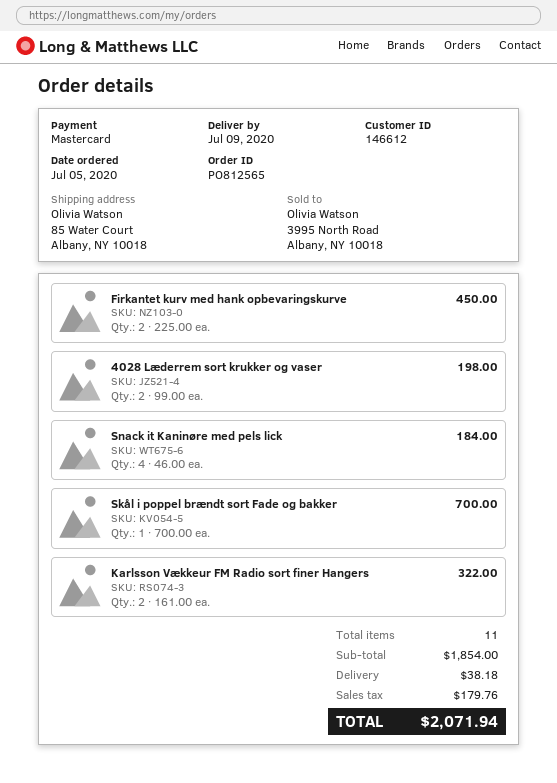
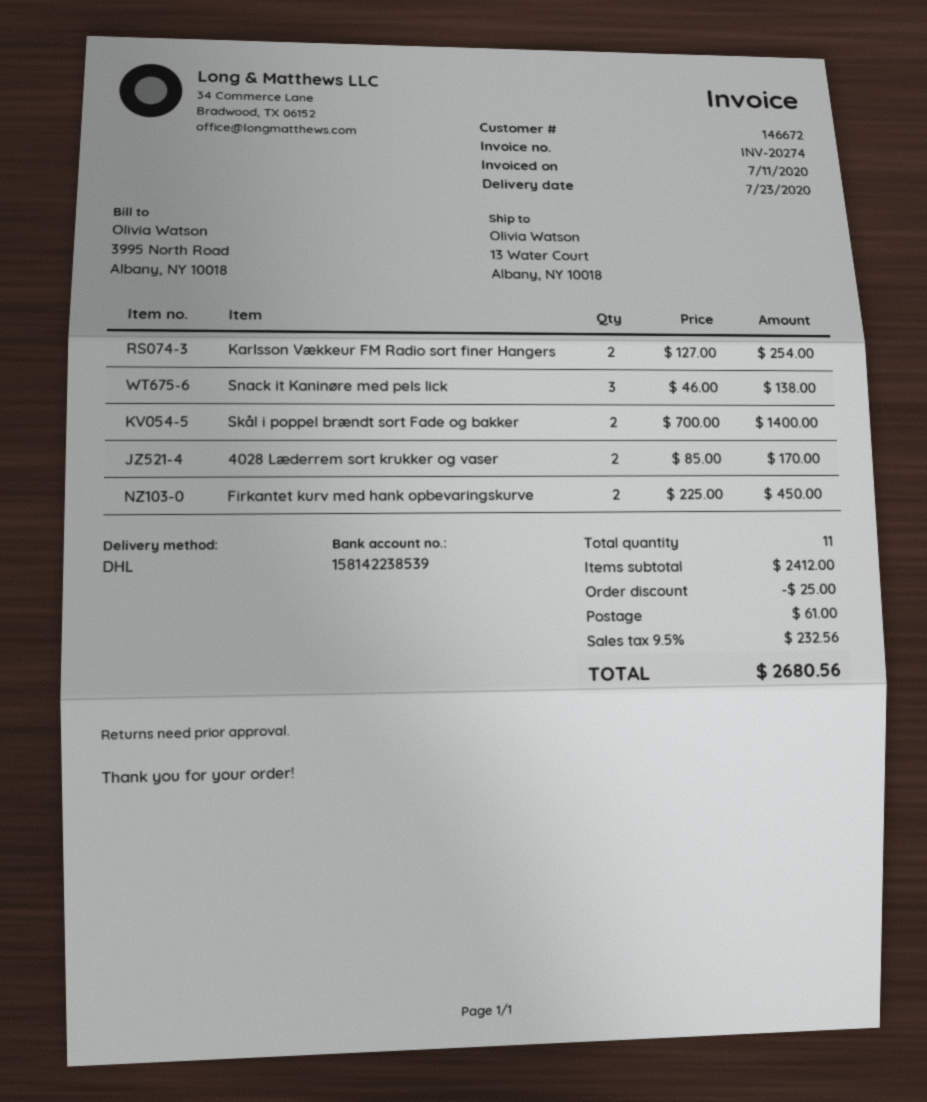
delivery date: 2020-07-09 -> 2020-07-23
customer number: 146612 -> 146672
ship to: 85 Water Court, Albany, NY 10018 -> 13 Water Court, Albany, NY 10018
4028 Læderrem sort krukker og vaser: 2 x 99.00 = 198.00 -> 2 x 85.00 = 170.00
Snack it Kaninøre med pels lick: 4 x 46.00 = 184.00 -> 3 x 46.00 = 138.00
Skål i poppel brændt sort Fade og bakker: 1 x 700.00 = 700.00 -> 2 x 700.00 = 1400.00
Karlsson Vækkeur FM Radio sort finer Hangers: 2 x 161.00 = 322.00 -> 2 x 127.00 = 254.00
subtotal: 1854.00 -> 2412.00
discount: none -> 25.00
shipping: 38.18 -> 61.00
tax: 179.76 -> 232.56
total: 2071.94 -> 2680.56

